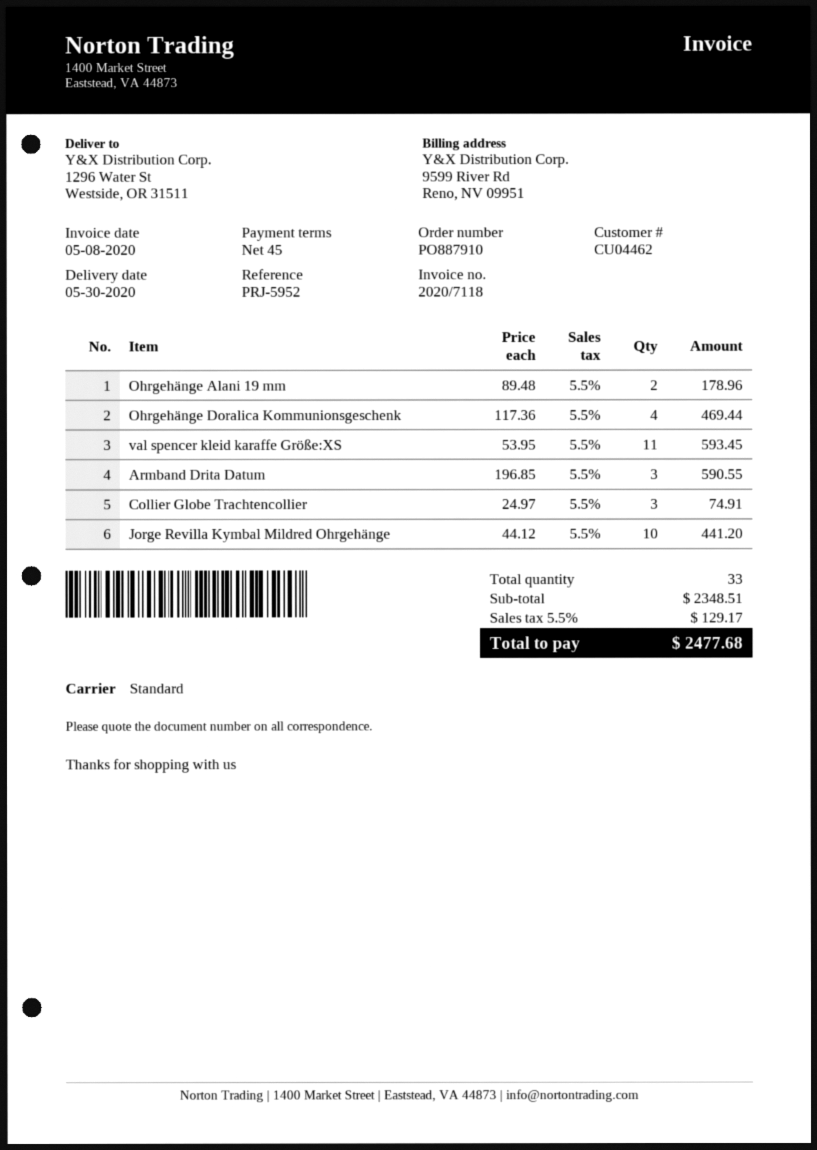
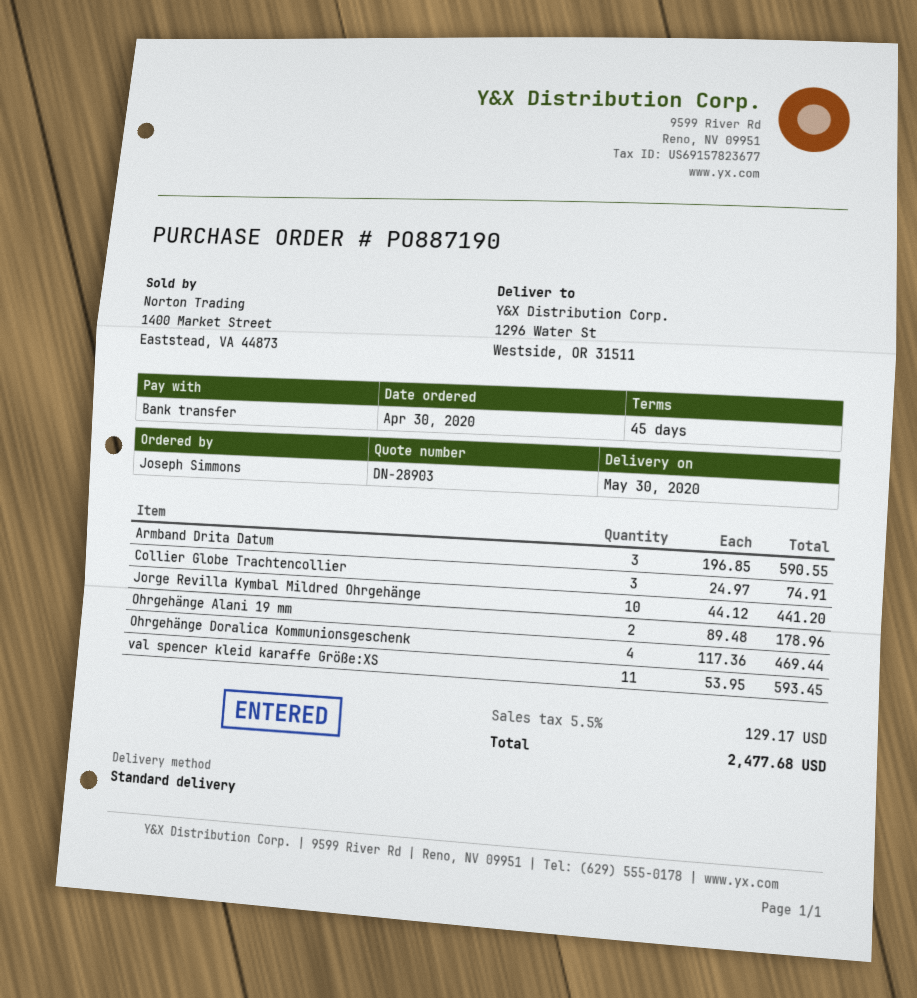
order number: PO887910 -> PO887190

